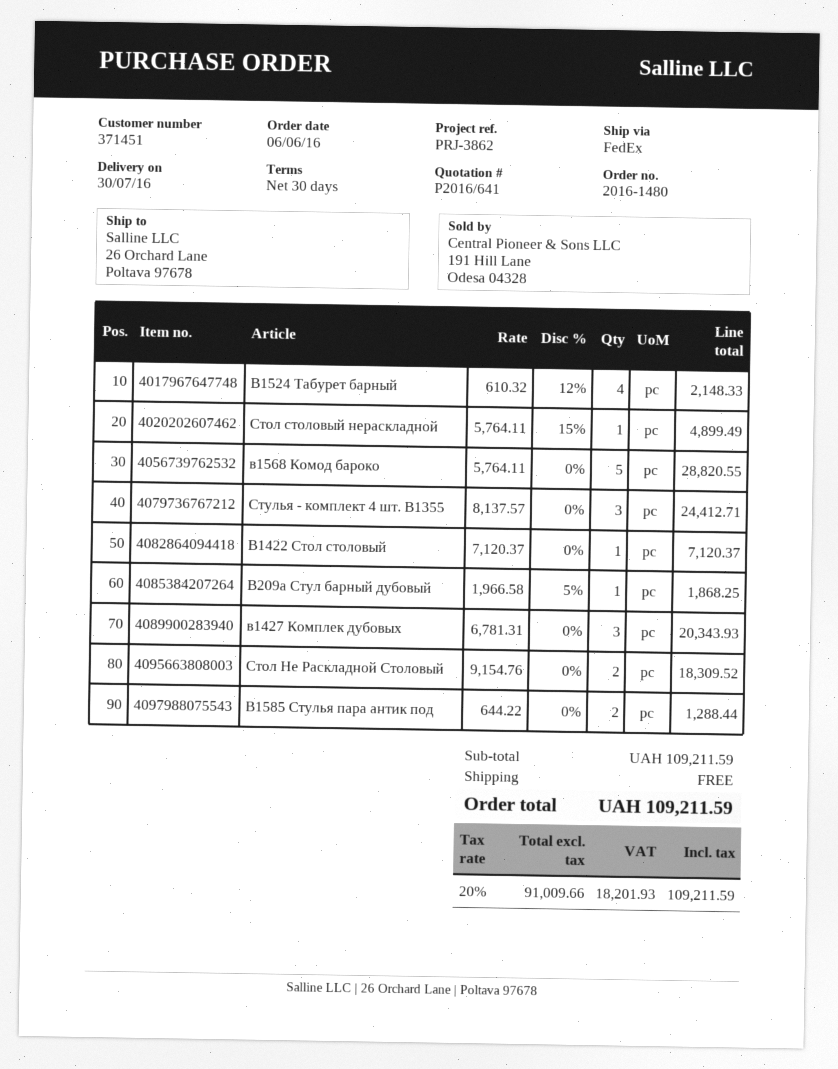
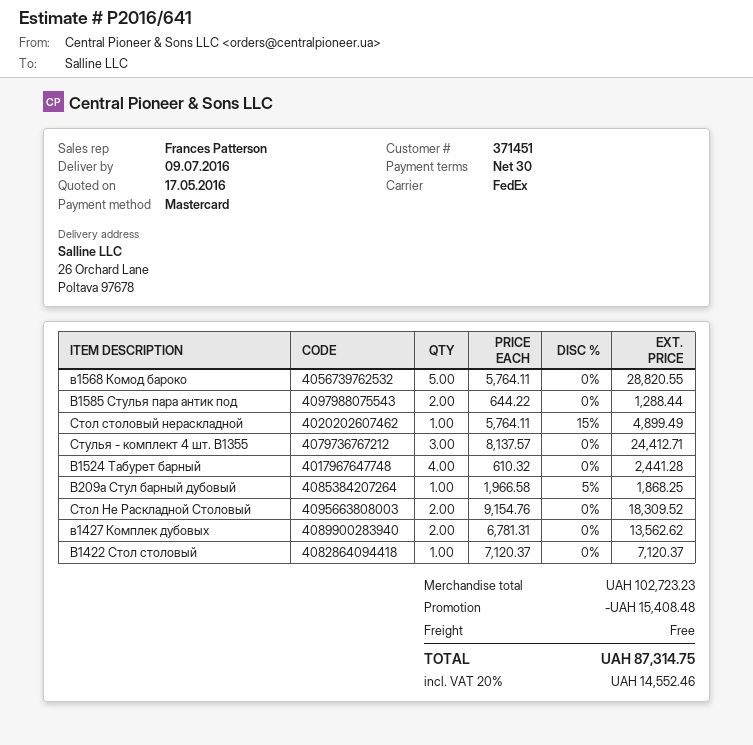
delivery date: 2016-07-30 -> 2016-07-09
В1524 Табурет барный: 4 x 610.32 - 12% = 2148.33 -> 4 x 610.32 = 2441.28
в1427 Комплек дубовых: 3 x 6781.31 = 20343.93 -> 2 x 6781.31 = 13562.62
subtotal: 109211.59 -> 102723.23
discount: none -> 15408.48
tax: 20% = 18201.93 -> 20% = 14552.46
total: 109211.59 -> 87314.75

